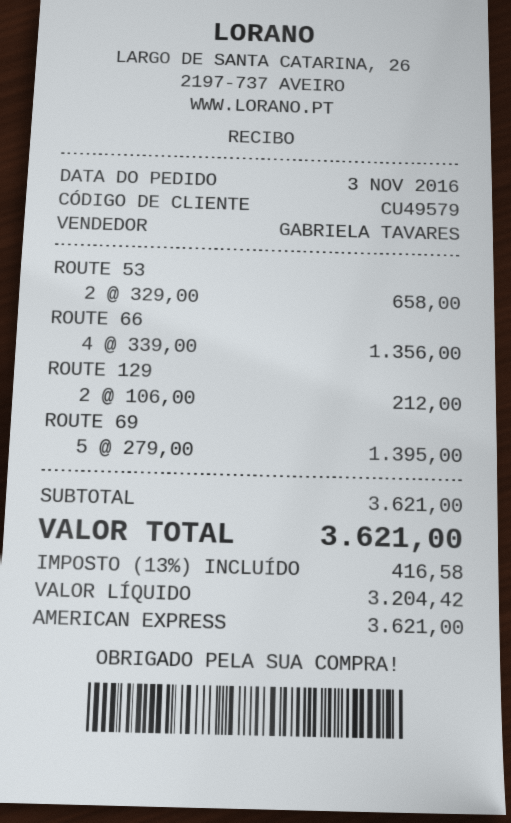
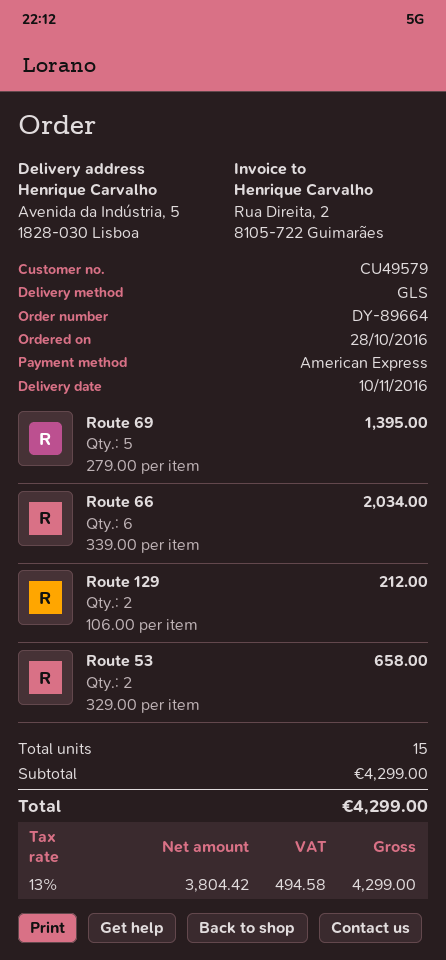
order date: 2016-11-03 -> 2016-10-28
ROUTE 66: 4 x 339.00 = 1356.00 -> 6 x 339.00 = 2034.00
subtotal: 3621.00 -> 4299.00
net: 3204.42 -> 3804.42
tax: 13% = 416.58 -> 13% = 494.58
total: 3621.00 -> 4299.00

